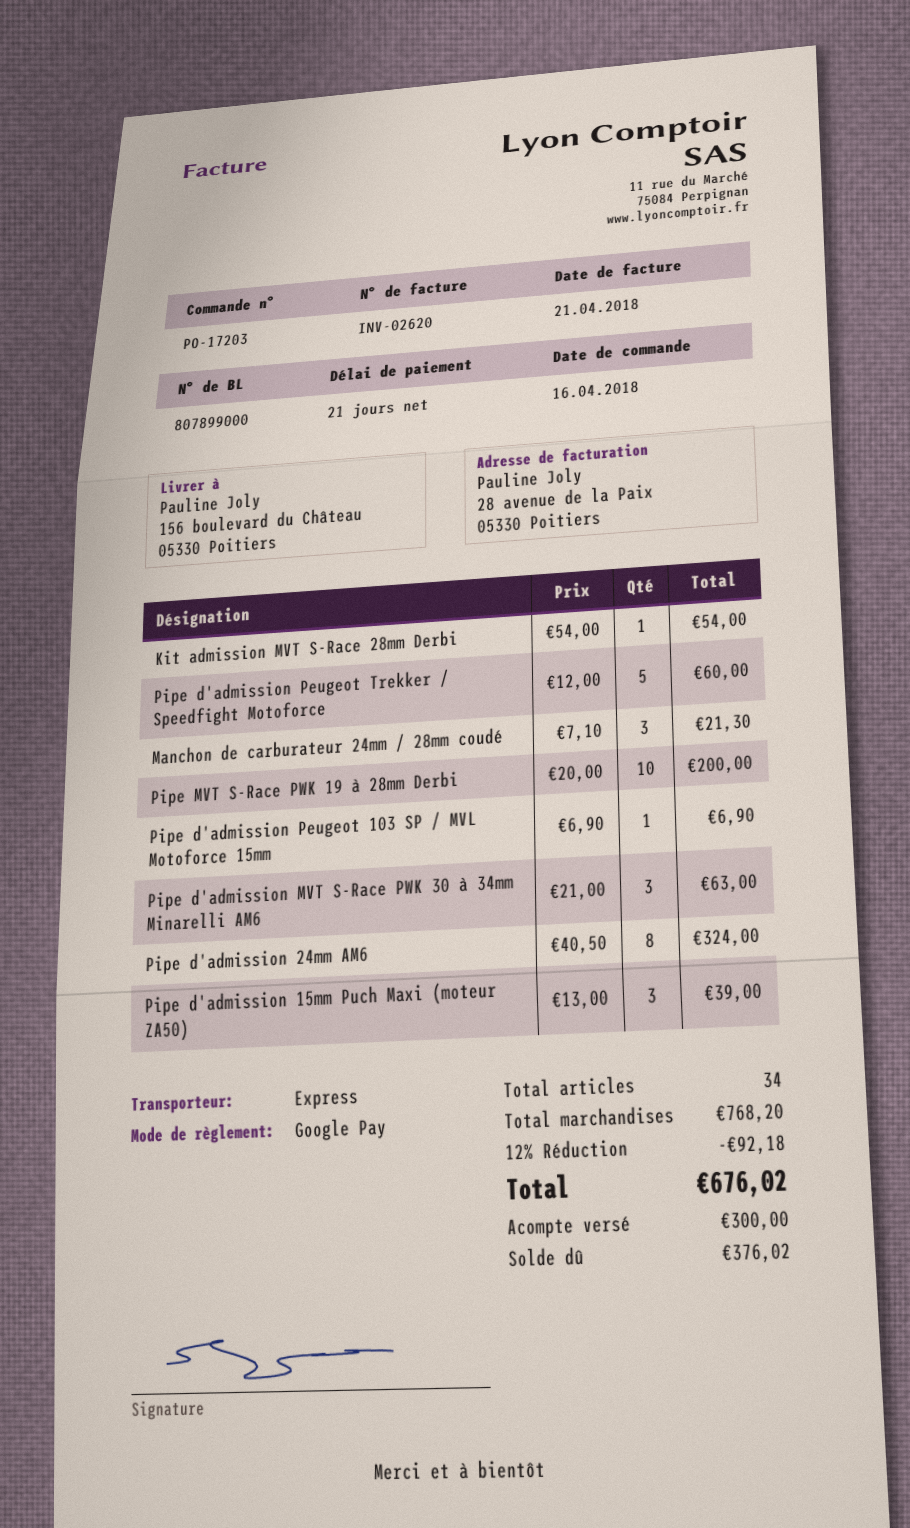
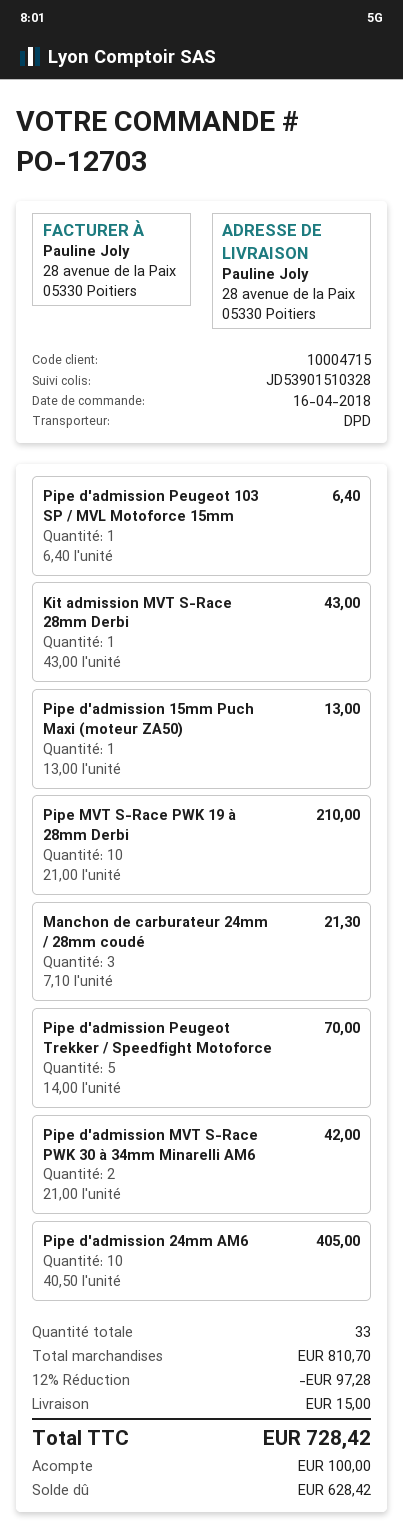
order number: PO-17203 -> PO-12703
shipping method: express -> DPD
ship to: 156 boulevard du Château, 05330 Poitiers -> 28 avenue de la Paix, 05330 Poitiers
Kit admission MVT S-Race 28mm Derbi: 1 x 54.00 = 54.00 -> 1 x 43.00 = 43.00
Pipe d'admission Peugeot Trekker / Speedfight Motoforce: 5 x 12.00 = 60.00 -> 5 x 14.00 = 70.00
Pipe MVT S-Race PWK 19 à 28mm Derbi: 10 x 20.00 = 200.00 -> 10 x 21.00 = 210.00
Pipe d'admission Peugeot 103 SP / MVL Motoforce 15mm: 1 x 6.90 = 6.90 -> 1 x 6.40 = 6.40
Pipe d'admission MVT S-Race PWK 30 à 34mm Minarelli AM6: 3 x 21.00 = 63.00 -> 2 x 21.00 = 42.00
Pipe d'admission 24mm AM6: 8 x 40.50 = 324.00 -> 10 x 40.50 = 405.00
Pipe d'admission 15mm Puch Maxi (moteur ZA50): 3 x 13.00 = 39.00 -> 1 x 13.00 = 13.00
total quantity: 34 -> 33
subtotal: 768.20 -> 810.70
discount: 12% = 92.18 -> 12% = 97.28
shipping: none -> 15.00
total: 676.02 -> 728.42
deposit: 300.00 -> 100.00
balance: 376.02 -> 628.42

